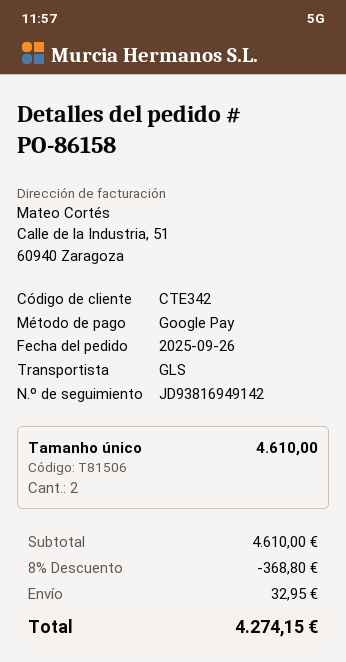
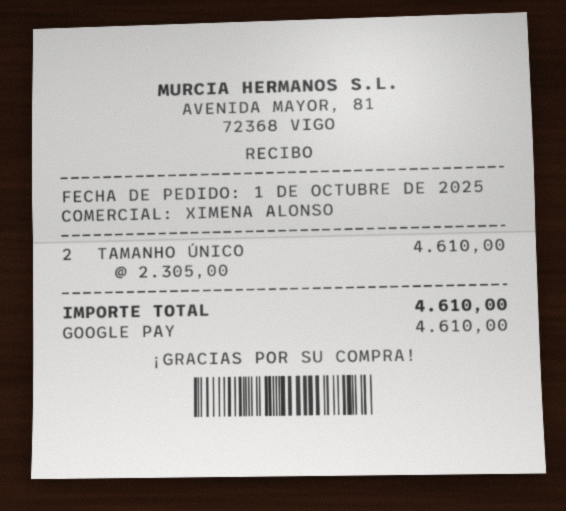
order date: 2025-09-26 -> 2025-10-01
discount: 8% = 368.80 -> none
shipping: 32.95 -> none
total: 4274.15 -> 4610.00

